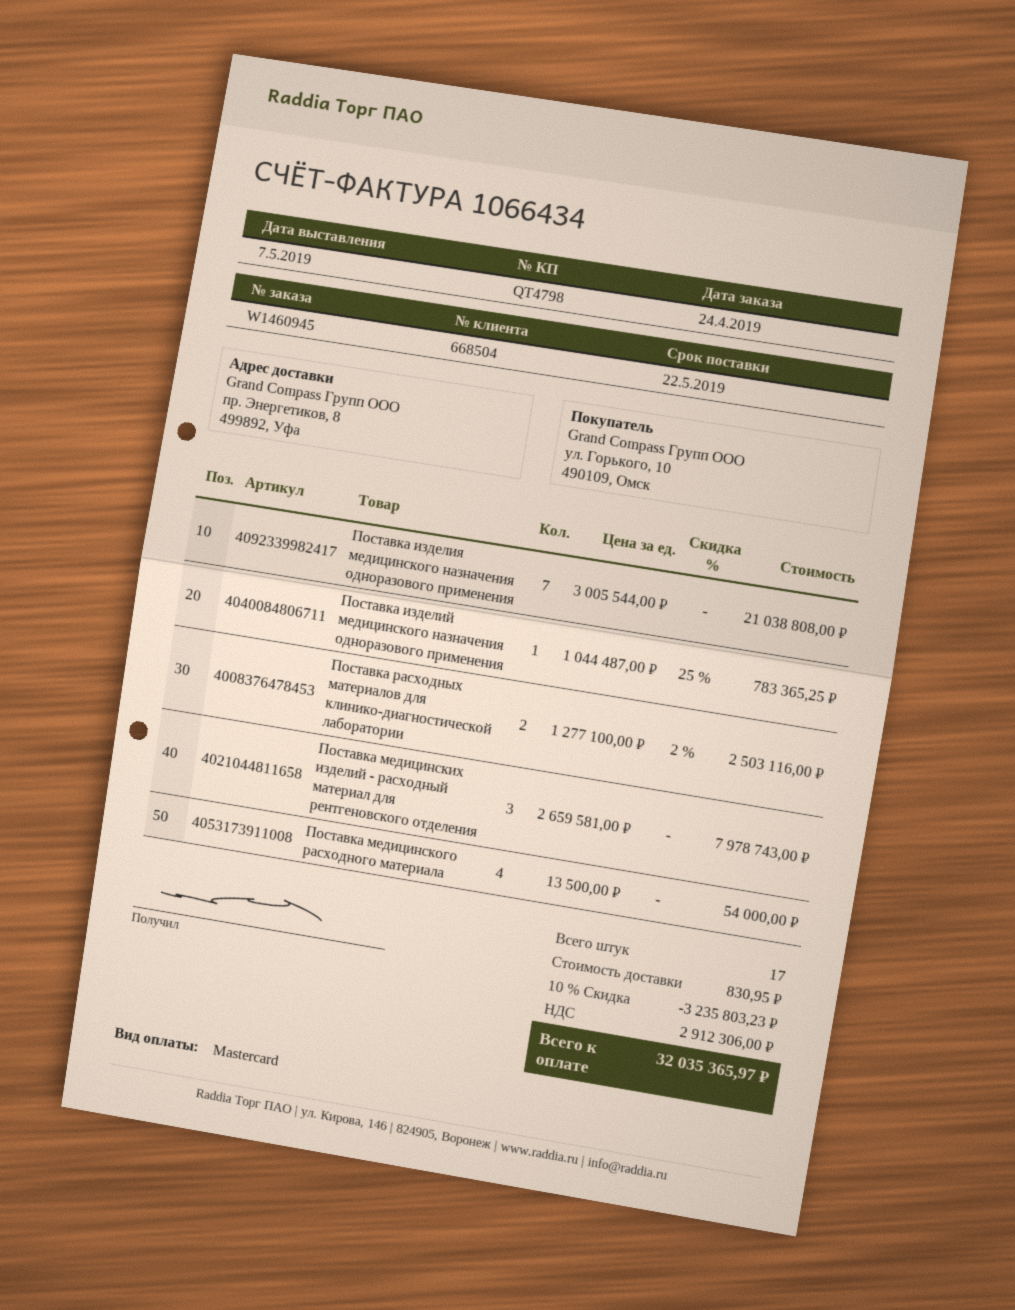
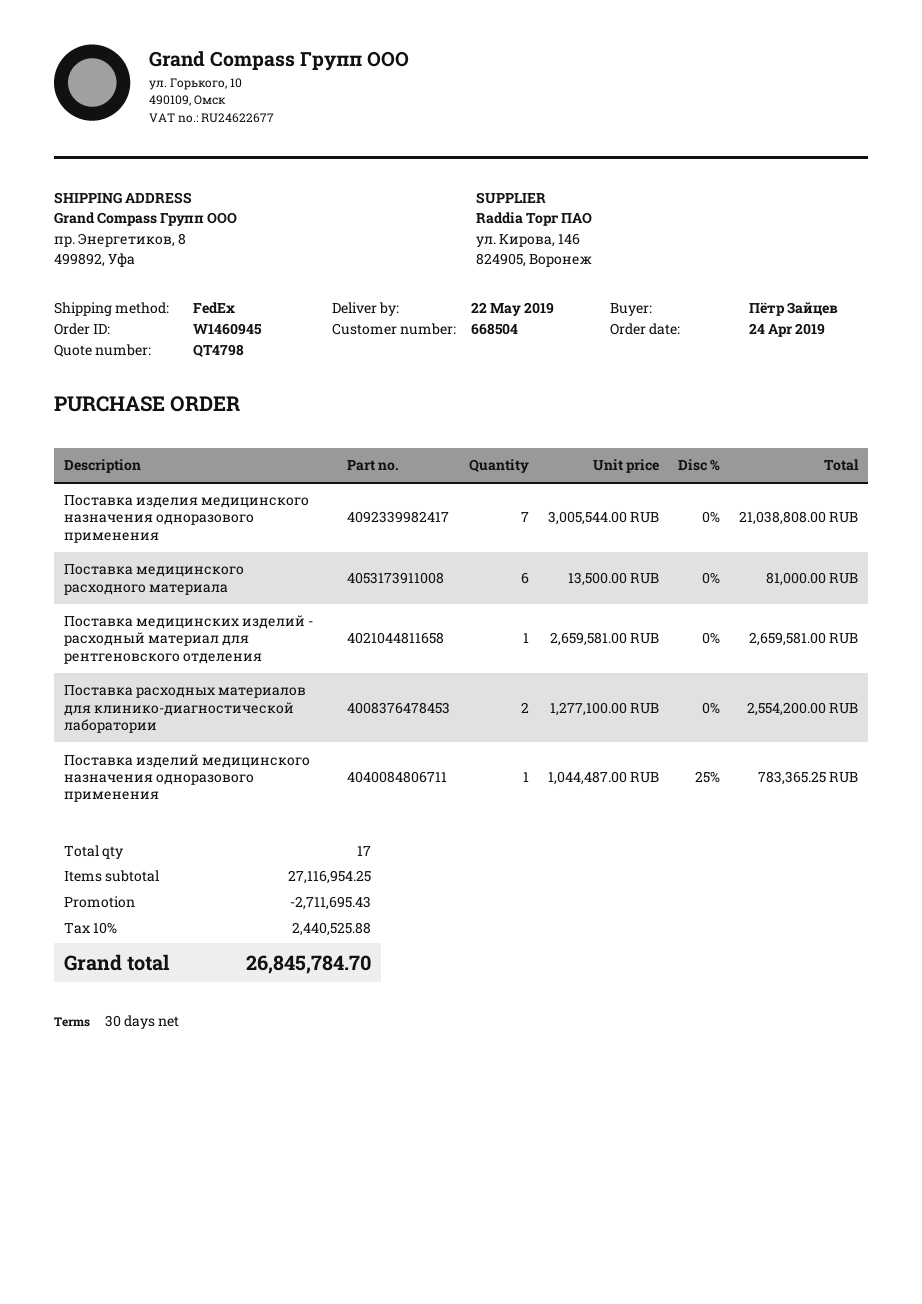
Поставка расходных материалов для клинико-диагностической лаборатории: 2 x 1277100.00 - 2% = 2503116.00 -> 2 x 1277100.00 = 2554200.00
Поставка медицинских изделий - расходный материал для рентгеновского отделения: 3 x 2659581.00 = 7978743.00 -> 1 x 2659581.00 = 2659581.00
Поставка медицинского расходного материала: 4 x 13500.00 = 54000.00 -> 6 x 13500.00 = 81000.00
discount: 3235803.23 -> 2711695.43
shipping: 830.95 -> none
tax: 2912306.00 -> 2440525.88
total: 32035365.97 -> 26845784.70

